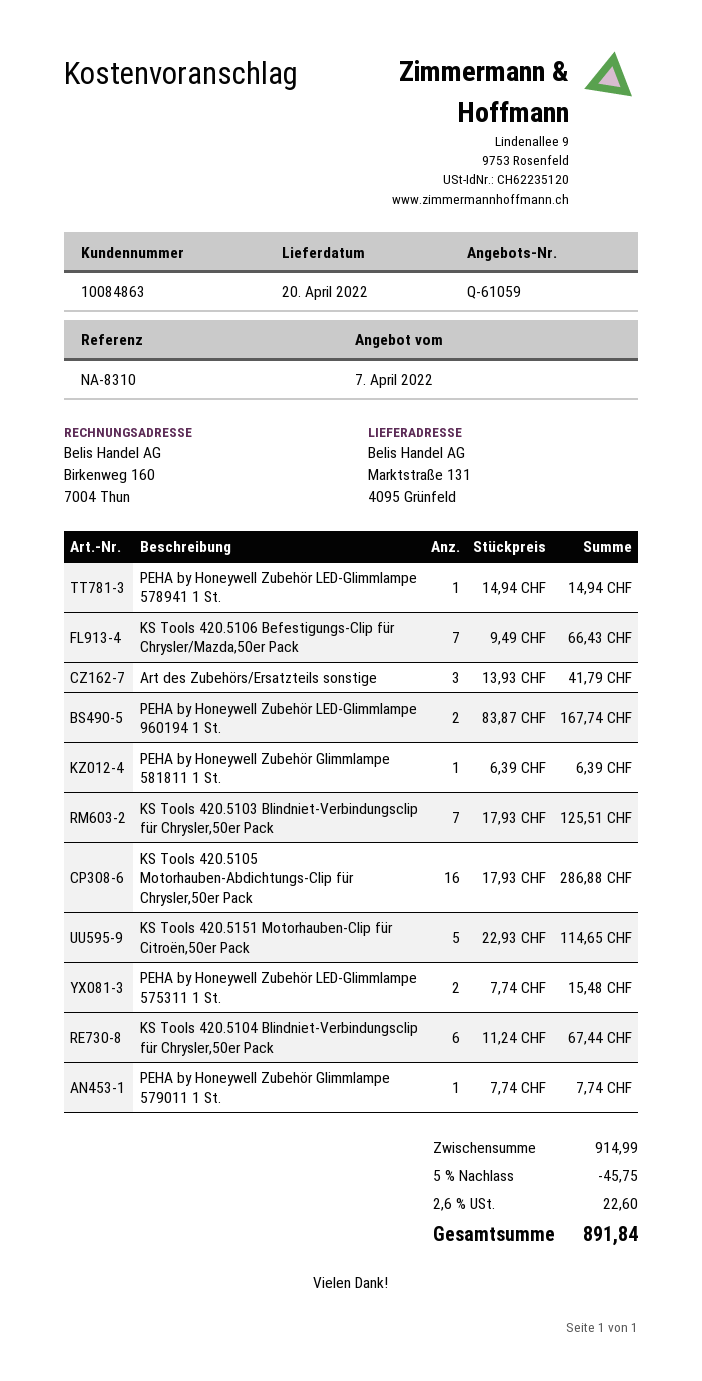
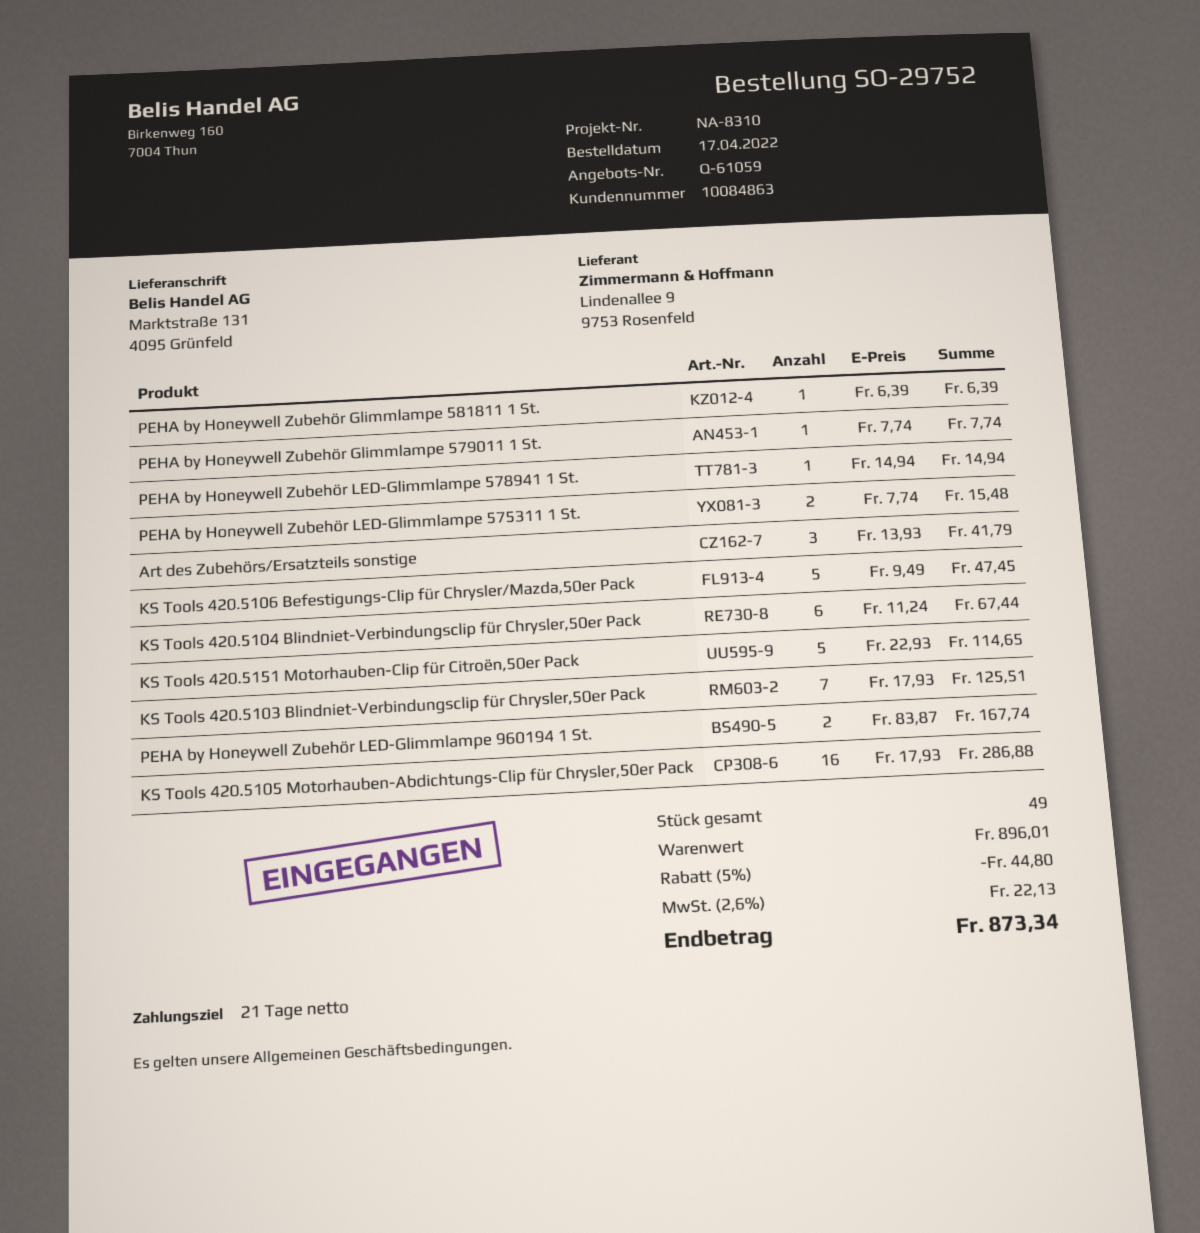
KS Tools 420.5106 Befestigungs-Clip für Chrysler/Mazda,50er Pack: 7 x 9.49 = 66.43 -> 5 x 9.49 = 47.45
subtotal: 914.99 -> 896.01
discount: 5% = 45.75 -> 5% = 44.80
tax: 2.6% = 22.60 -> 2.6% = 22.13
total: 891.84 -> 873.34

